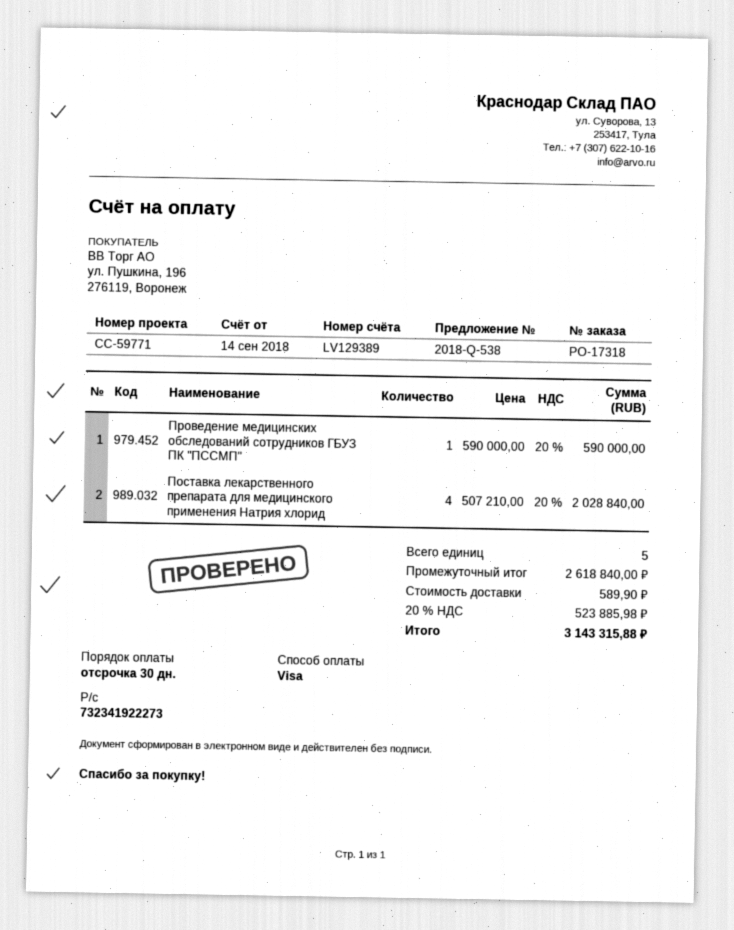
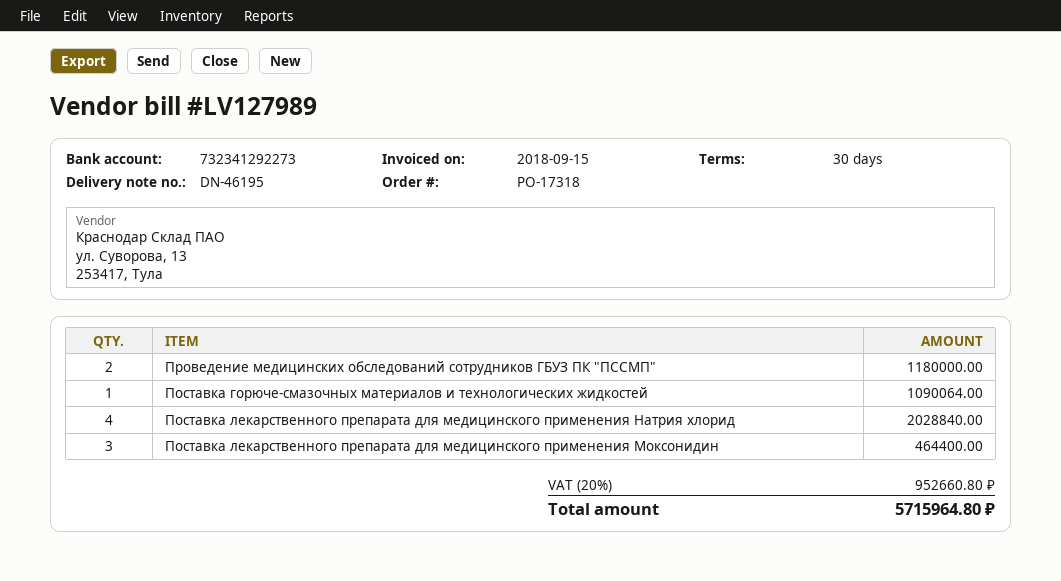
invoice number: LV129389 -> LV127989
invoice date: 2018-09-14 -> 2018-09-15
bank account: 732341922273 -> 732341292273
Проведение медицинских обследований сотрудников ГБУЗ ПК "ПССМП": 1 for 590000.00 -> 2 for 1180000.00
Поставка горюче-смазочных материалов и технологических жидкостей: none -> 1 for 1090064.00
Поставка лекарственного препарата для медицинского применения Моксонидин: none -> 3 for 464400.00
shipping: 589.90 -> none
tax: 20% = 523885.98 -> 20% = 952660.80
total: 3143315.88 -> 5715964.80

